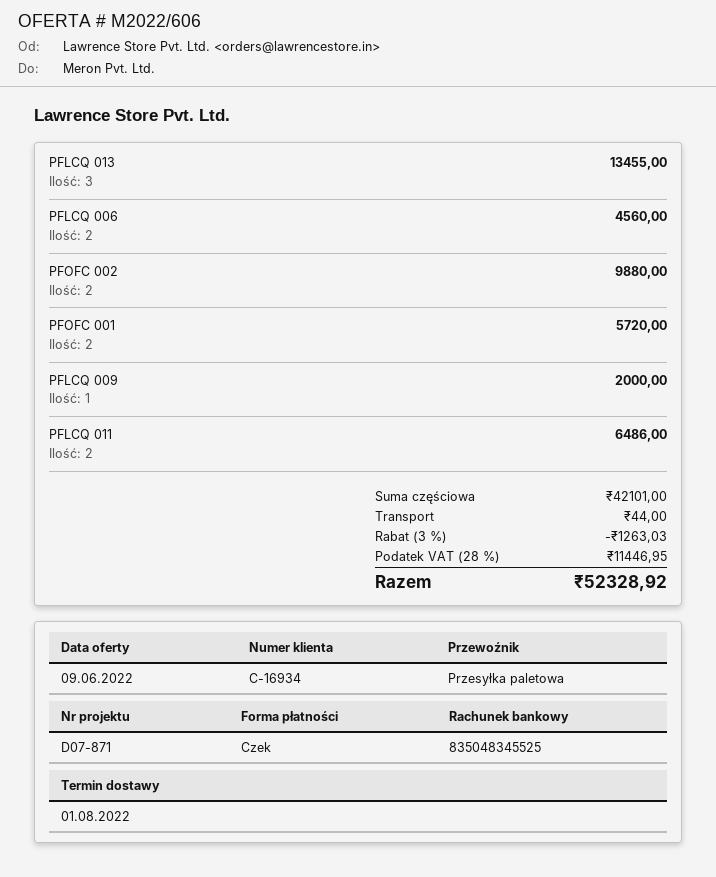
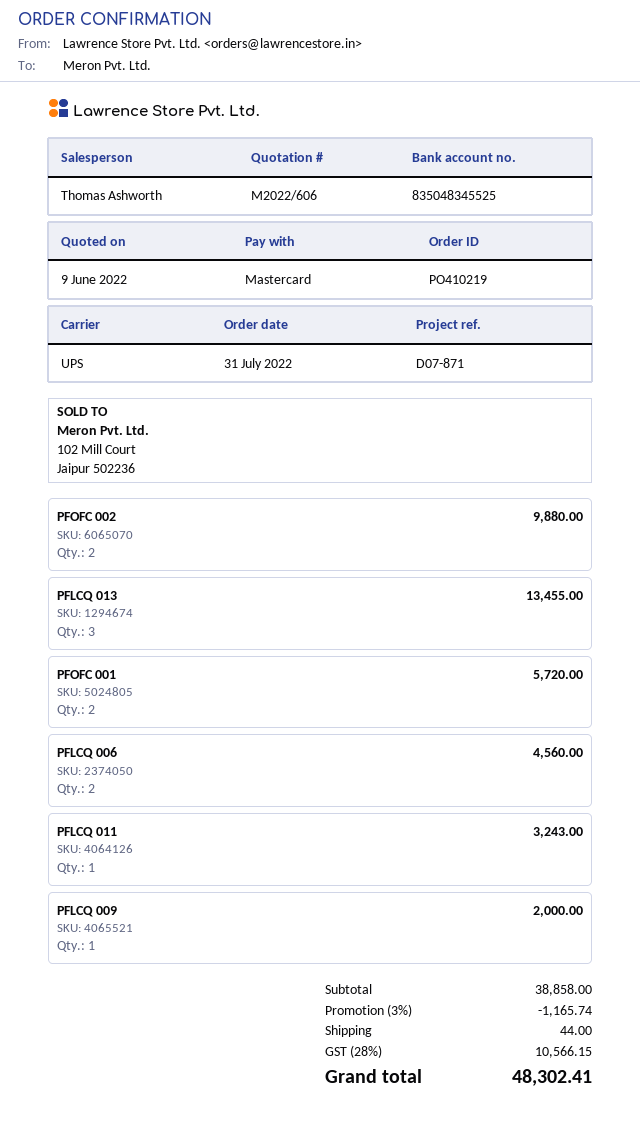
payment method: cheque -> Mastercard
shipping method: pallet freight -> UPS
PFLCQ 011: 2 for 6486.00 -> 1 for 3243.00
subtotal: 42101.00 -> 38858.00
discount: 3% = 1263.03 -> 3% = 1165.74
tax: 28% = 11446.95 -> 28% = 10566.15
total: 52328.92 -> 48302.41

